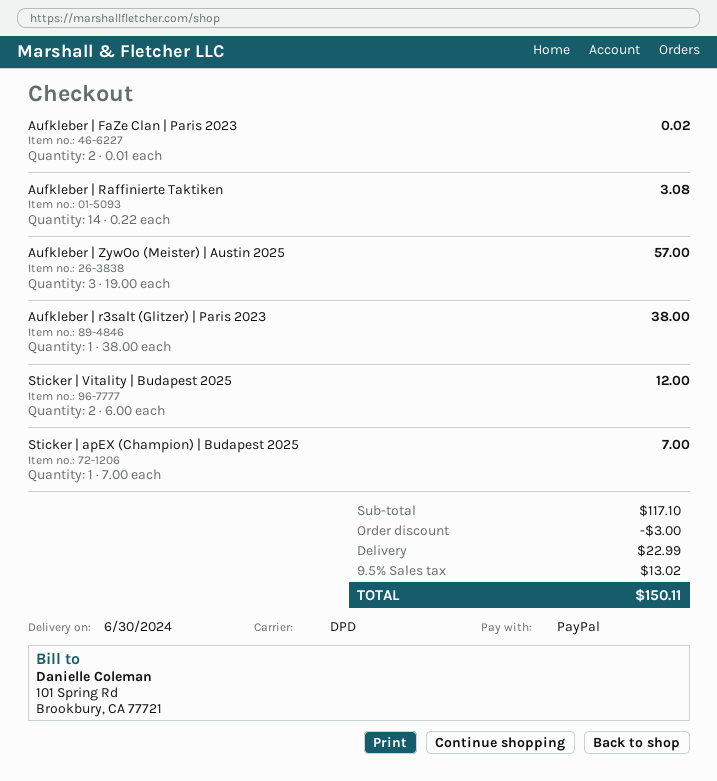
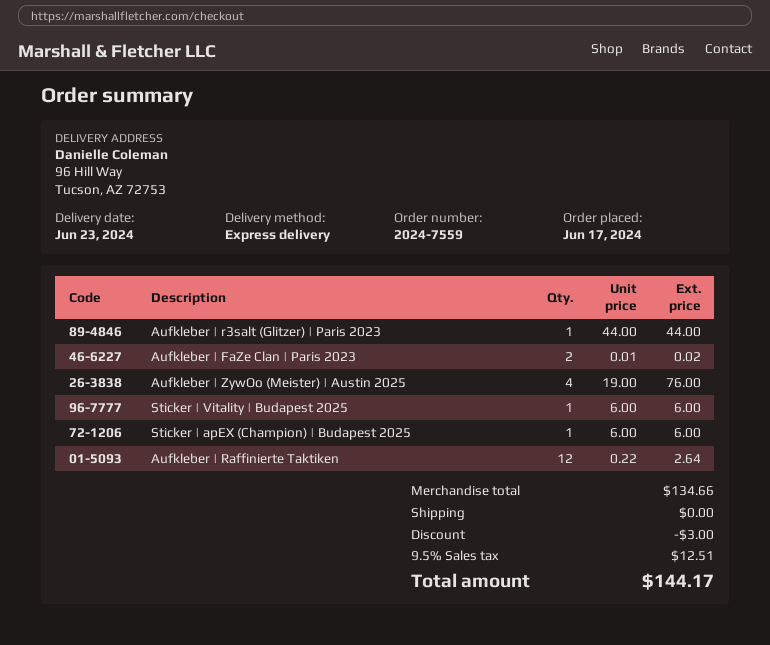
delivery date: 2024-06-30 -> 2024-06-23
shipping method: DPD -> express
Aufkleber | Raffinierte Taktiken: 14 x 0.22 = 3.08 -> 12 x 0.22 = 2.64
Aufkleber | ZywOo (Meister) | Austin 2025: 3 x 19.00 = 57.00 -> 4 x 19.00 = 76.00
Aufkleber | r3salt (Glitzer) | Paris 2023: 1 x 38.00 = 38.00 -> 1 x 44.00 = 44.00
Sticker | Vitality | Budapest 2025: 2 x 6.00 = 12.00 -> 1 x 6.00 = 6.00
Sticker | apEX (Champion) | Budapest 2025: 1 x 7.00 = 7.00 -> 1 x 6.00 = 6.00
subtotal: 117.10 -> 134.66
shipping: 22.99 -> 0.00
tax: 9.5% = 13.02 -> 9.5% = 12.51
total: 150.11 -> 144.17

